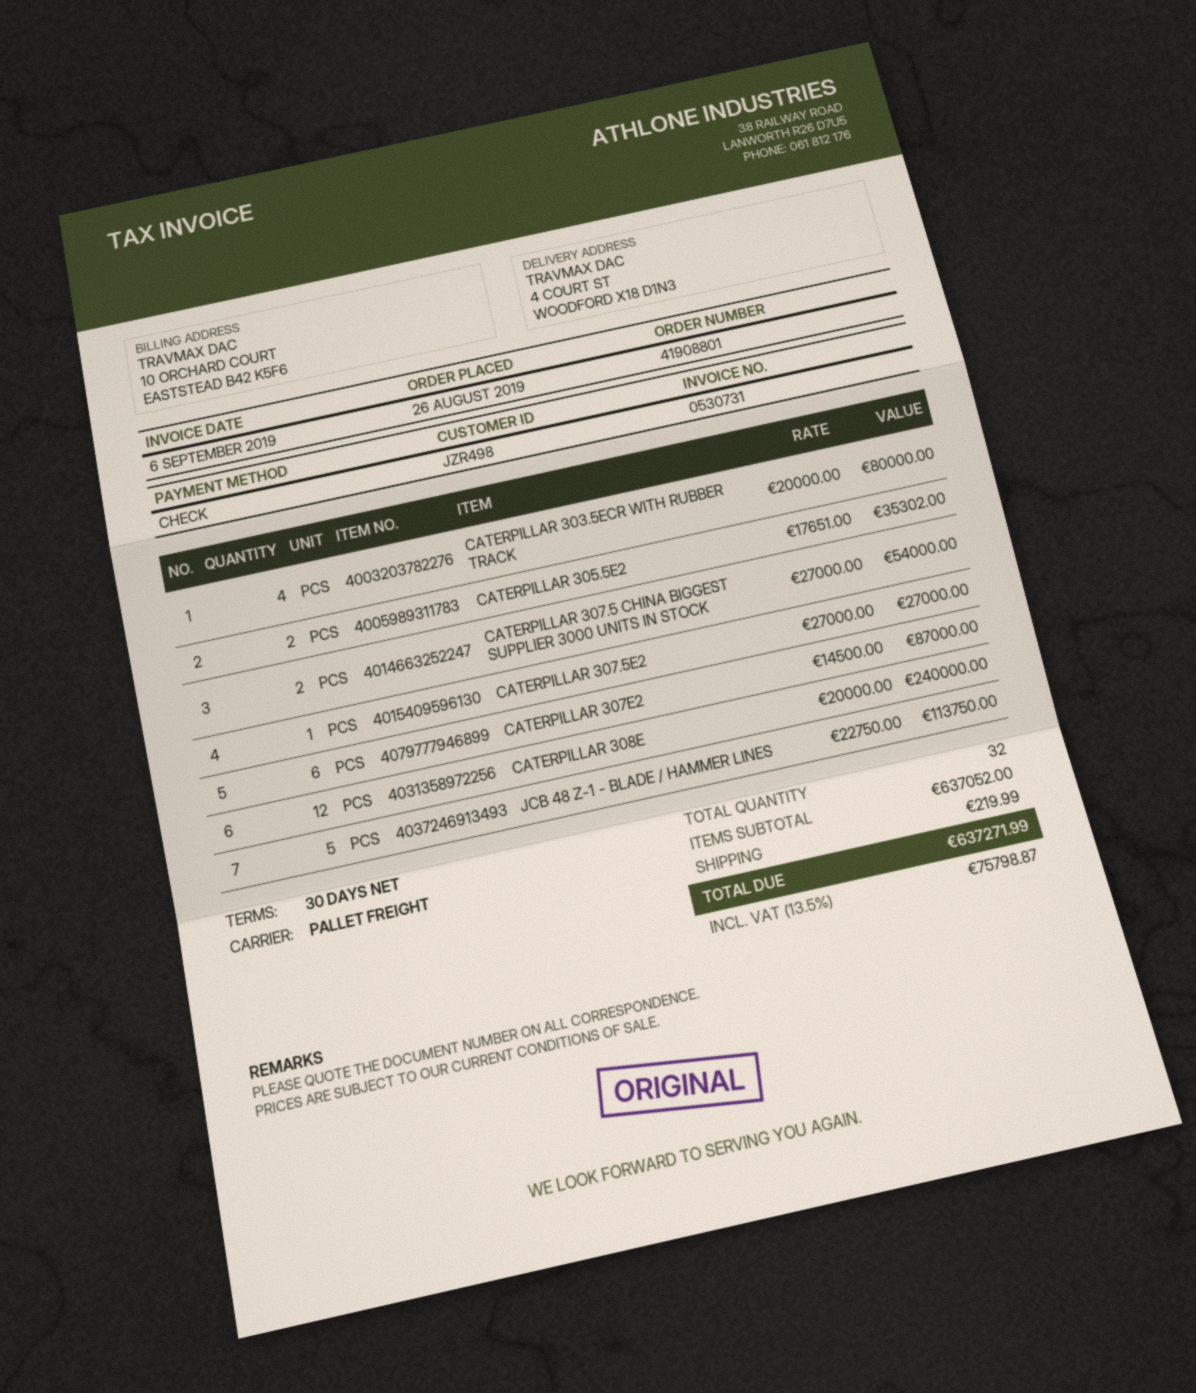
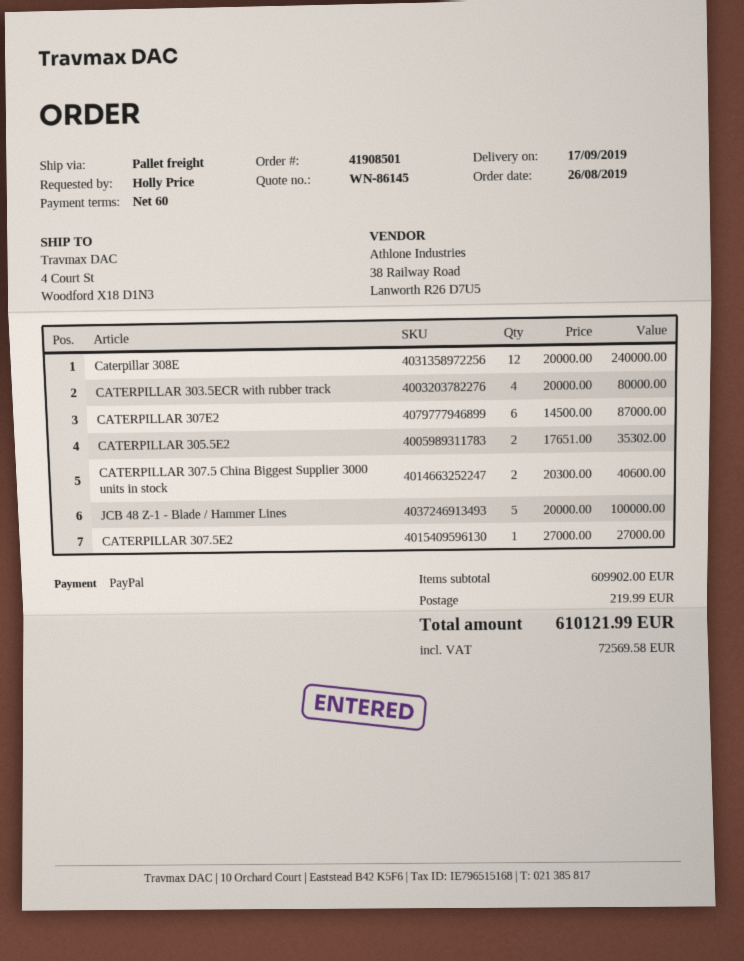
order number: 41908801 -> 41908501
payment terms: 30 days -> 60 days
payment method: cheque -> PayPal
CATERPILLAR 307.5 CHINA BIGGEST SUPPLIER 3000 UNITS IN STOCK: 2 x 27000.00 = 54000.00 -> 2 x 20300.00 = 40600.00
JCB 48 Z-1 - BLADE / HAMMER LINES: 5 x 22750.00 = 113750.00 -> 5 x 20000.00 = 100000.00
subtotal: 637052.00 -> 609902.00
tax: 75798.87 -> 72569.58
total: 637271.99 -> 610121.99

